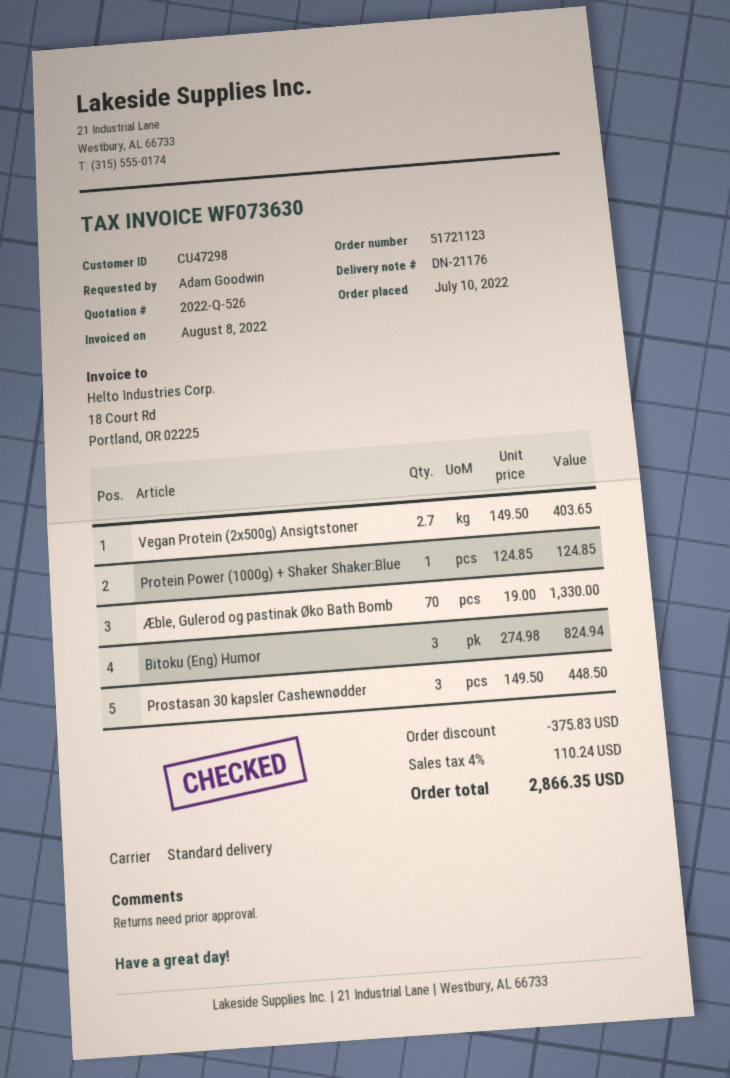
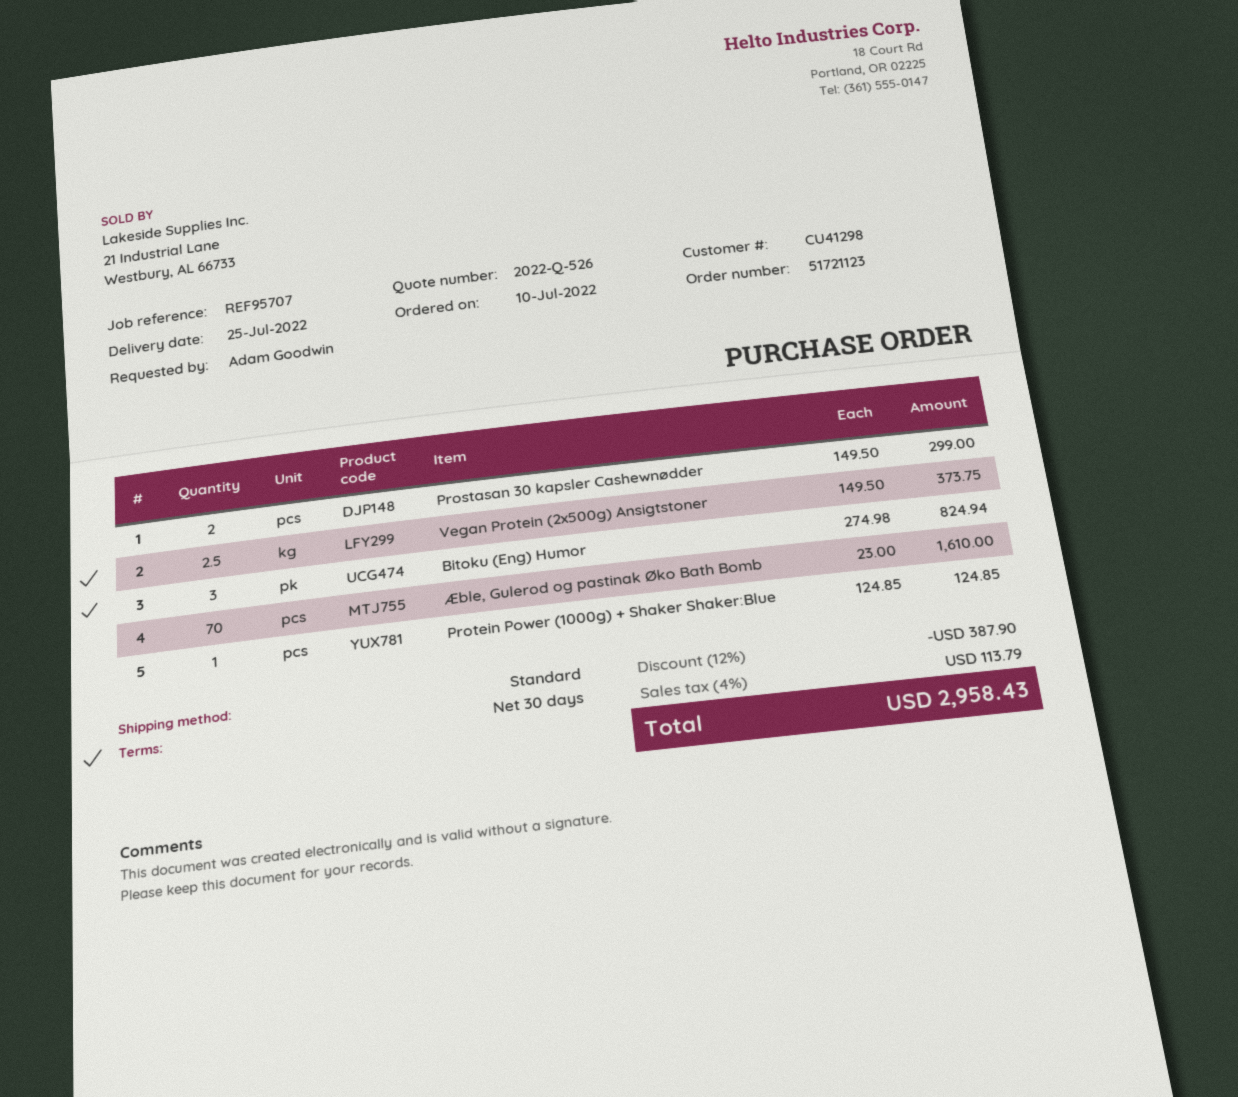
customer number: CU47298 -> CU41298
Vegan Protein (2x500g) Ansigtstoner: 2.7 x 149.50 = 403.65 -> 2.5 x 149.50 = 373.75
Æble, Gulerod og pastinak Øko Bath Bomb: 70 x 19.00 = 1330.00 -> 70 x 23.00 = 1610.00
Prostasan 30 kapsler Cashewnødder: 3 x 149.50 = 448.50 -> 2 x 149.50 = 299.00
discount: 375.83 -> 387.90
tax: 4% = 110.24 -> 4% = 113.79
total: 2866.35 -> 2958.43

